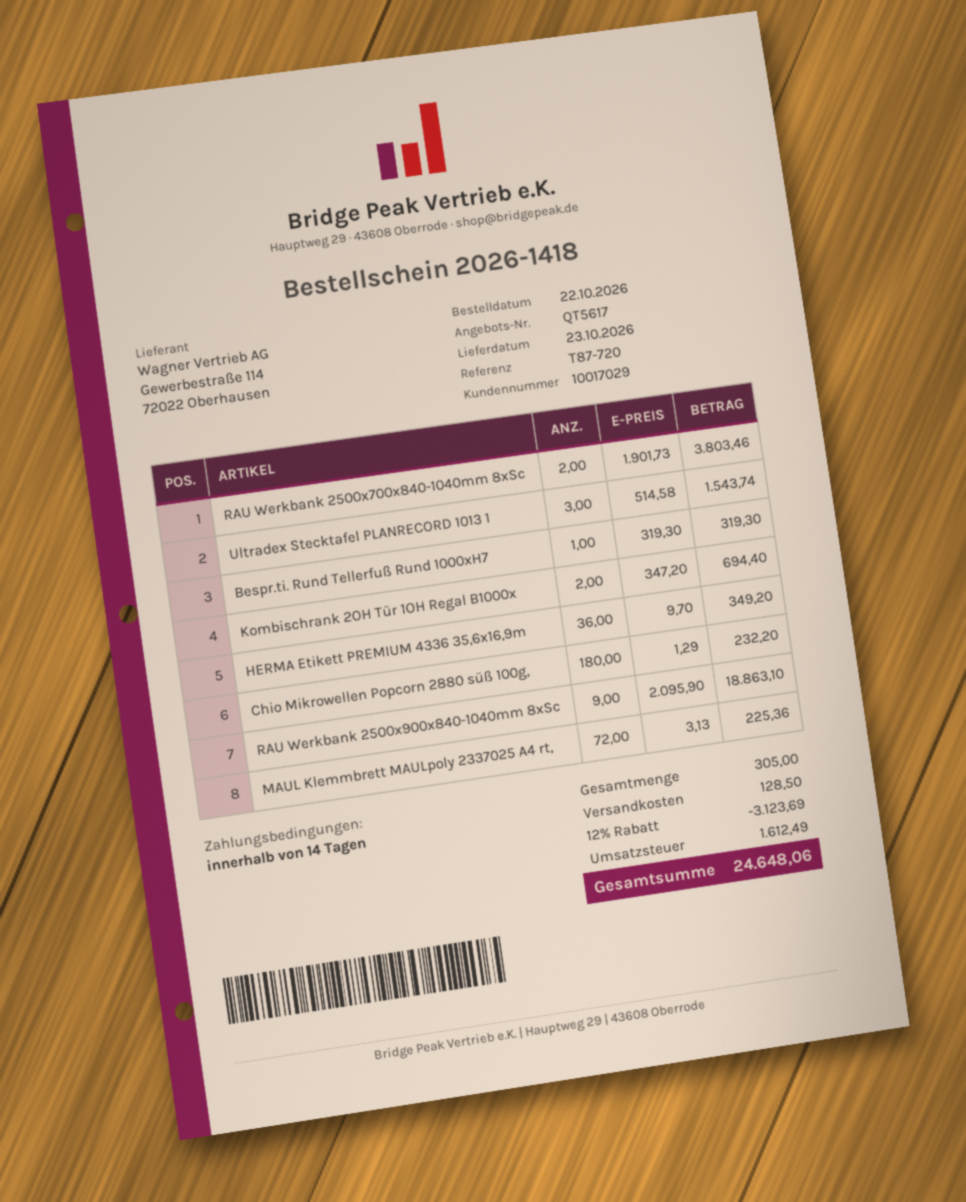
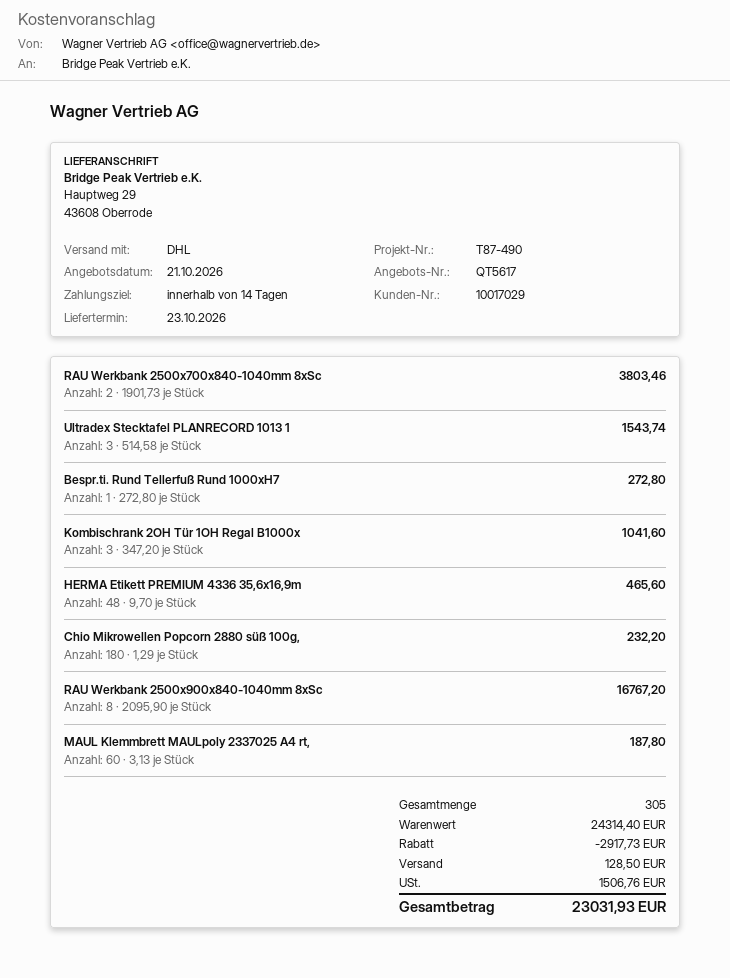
reference: T87-720 -> T87-490
Bespr.ti. Rund Tellerfuß Rund 1000xH7: 1 x 319.30 = 319.30 -> 1 x 272.80 = 272.80
Kombischrank 2OH Tür 1OH Regal B1000x: 2 x 347.20 = 694.40 -> 3 x 347.20 = 1041.60
HERMA Etikett PREMIUM 4336 35,6x16,9m: 36 x 9.70 = 349.20 -> 48 x 9.70 = 465.60
RAU Werkbank 2500x900x840-1040mm 8xSc: 9 x 2095.90 = 18863.10 -> 8 x 2095.90 = 16767.20
MAUL Klemmbrett MAULpoly 2337025 A4 rt,: 72 x 3.13 = 225.36 -> 60 x 3.13 = 187.80
discount: 3123.69 -> 2917.73
tax: 1612.49 -> 1506.76
total: 24648.06 -> 23031.93

